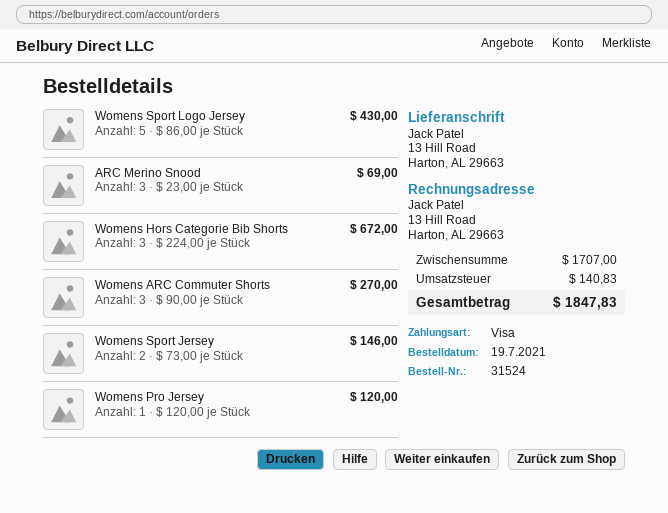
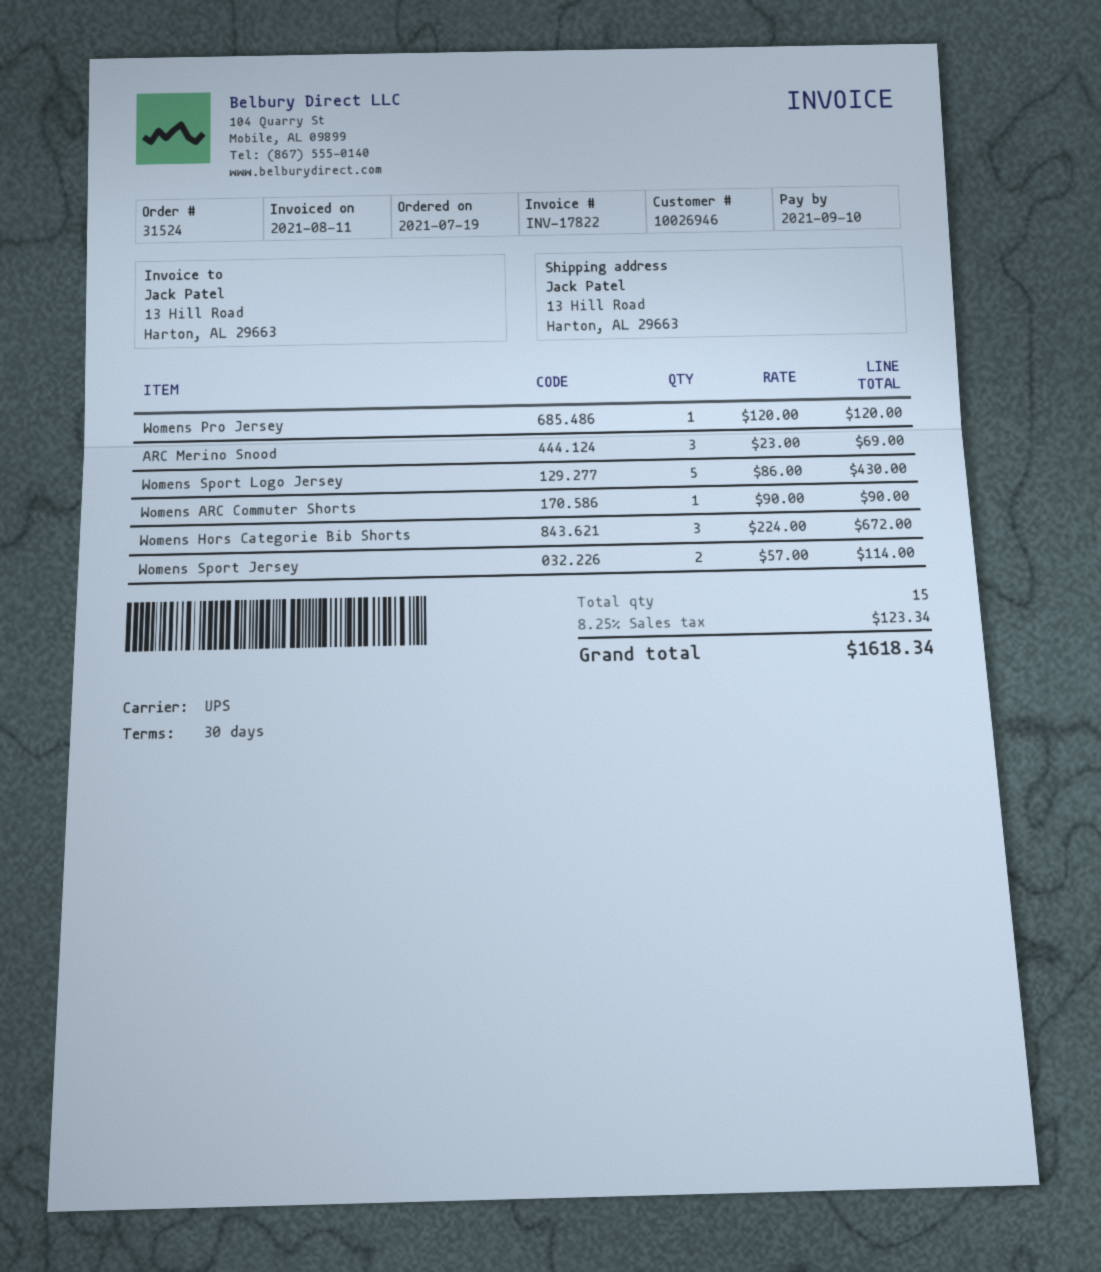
Womens ARC Commuter Shorts: 3 x 90.00 = 270.00 -> 1 x 90.00 = 90.00
Womens Sport Jersey: 2 x 73.00 = 146.00 -> 2 x 57.00 = 114.00
tax: 140.83 -> 123.34
total: 1847.83 -> 1618.34

